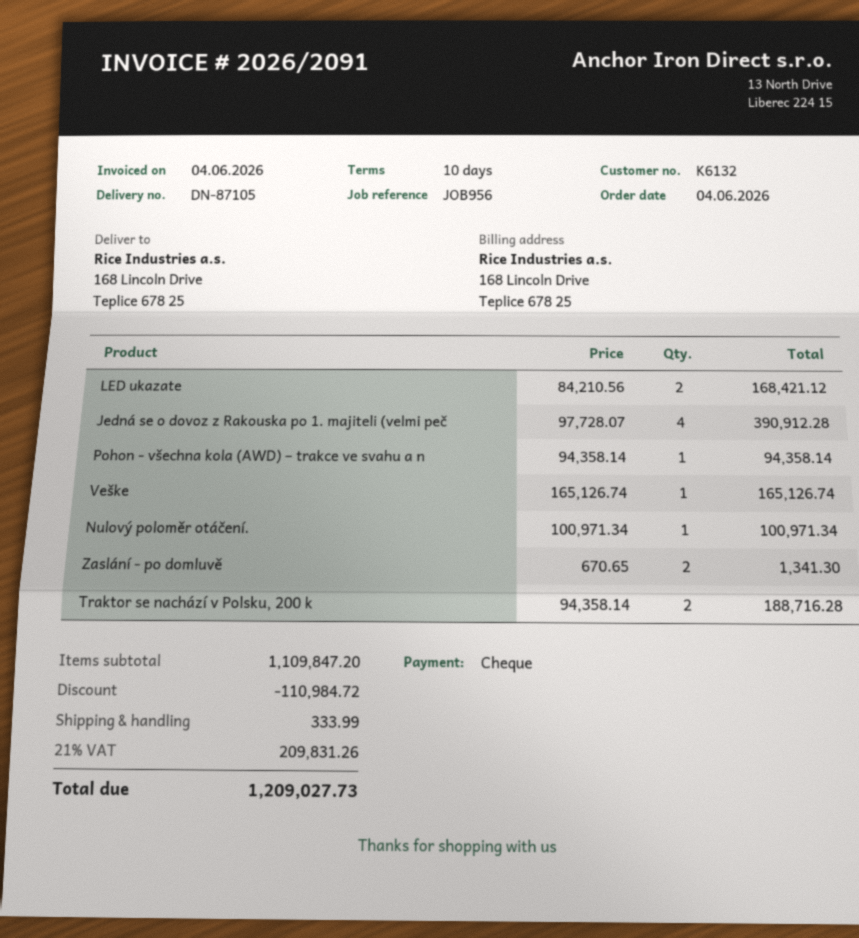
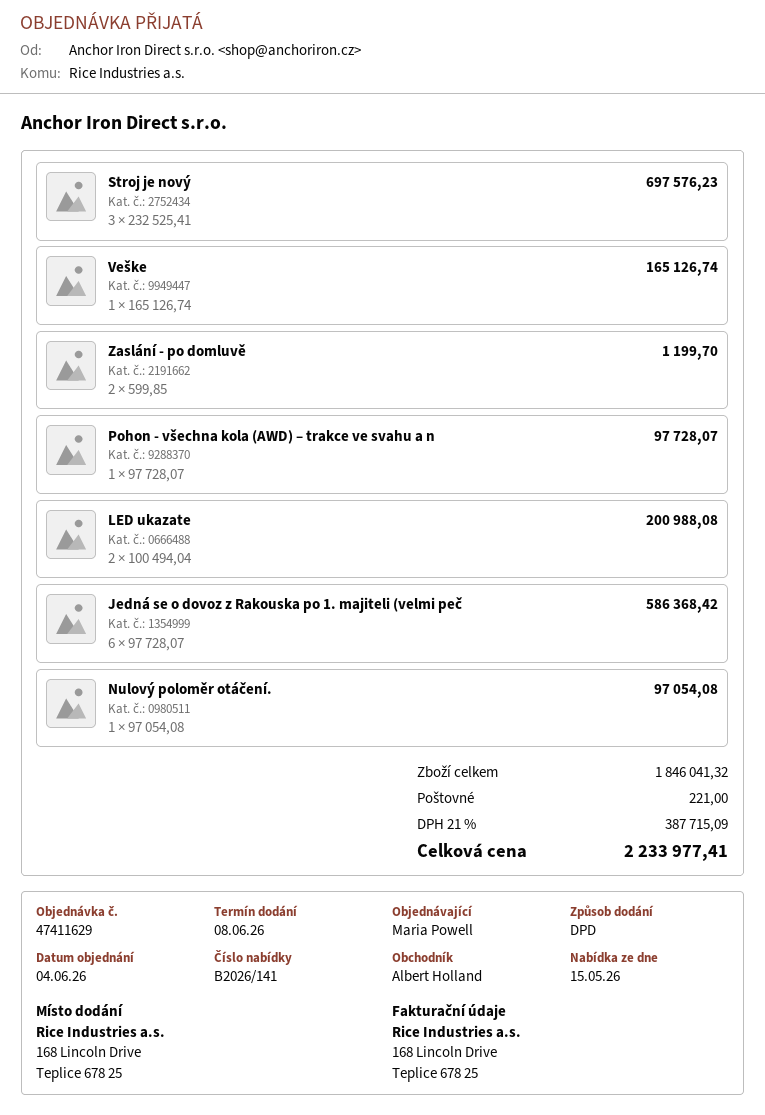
LED ukazate: 2 x 84210.56 = 168421.12 -> 2 x 100494.04 = 200988.08
Jedná se o dovoz z Rakouska po 1. majiteli (velmi peč: 4 x 97728.07 = 390912.28 -> 6 x 97728.07 = 586368.42
Pohon - všechna kola (AWD) – trakce ve svahu a n: 1 x 94358.14 = 94358.14 -> 1 x 97728.07 = 97728.07
Nulový poloměr otáčení.: 1 x 100971.34 = 100971.34 -> 1 x 97054.08 = 97054.08
Zaslání - po domluvě: 2 x 670.65 = 1341.30 -> 2 x 599.85 = 1199.70
Traktor se nachází v Polsku, 200 k: 2 x 94358.14 = 188716.28 -> none
Stroj je nový: none -> 3 x 232525.41 = 697576.23
subtotal: 1109847.20 -> 1846041.32
discount: 110984.72 -> none
shipping: 333.99 -> 221.00
tax: 21% = 209831.26 -> 21% = 387715.09
total: 1209027.73 -> 2233977.41

